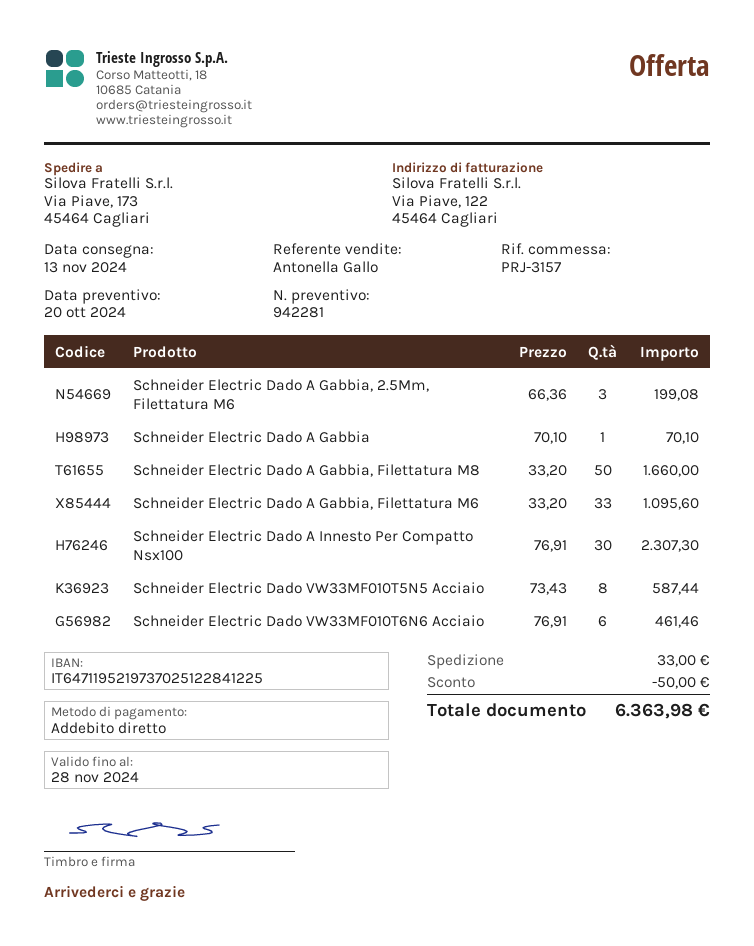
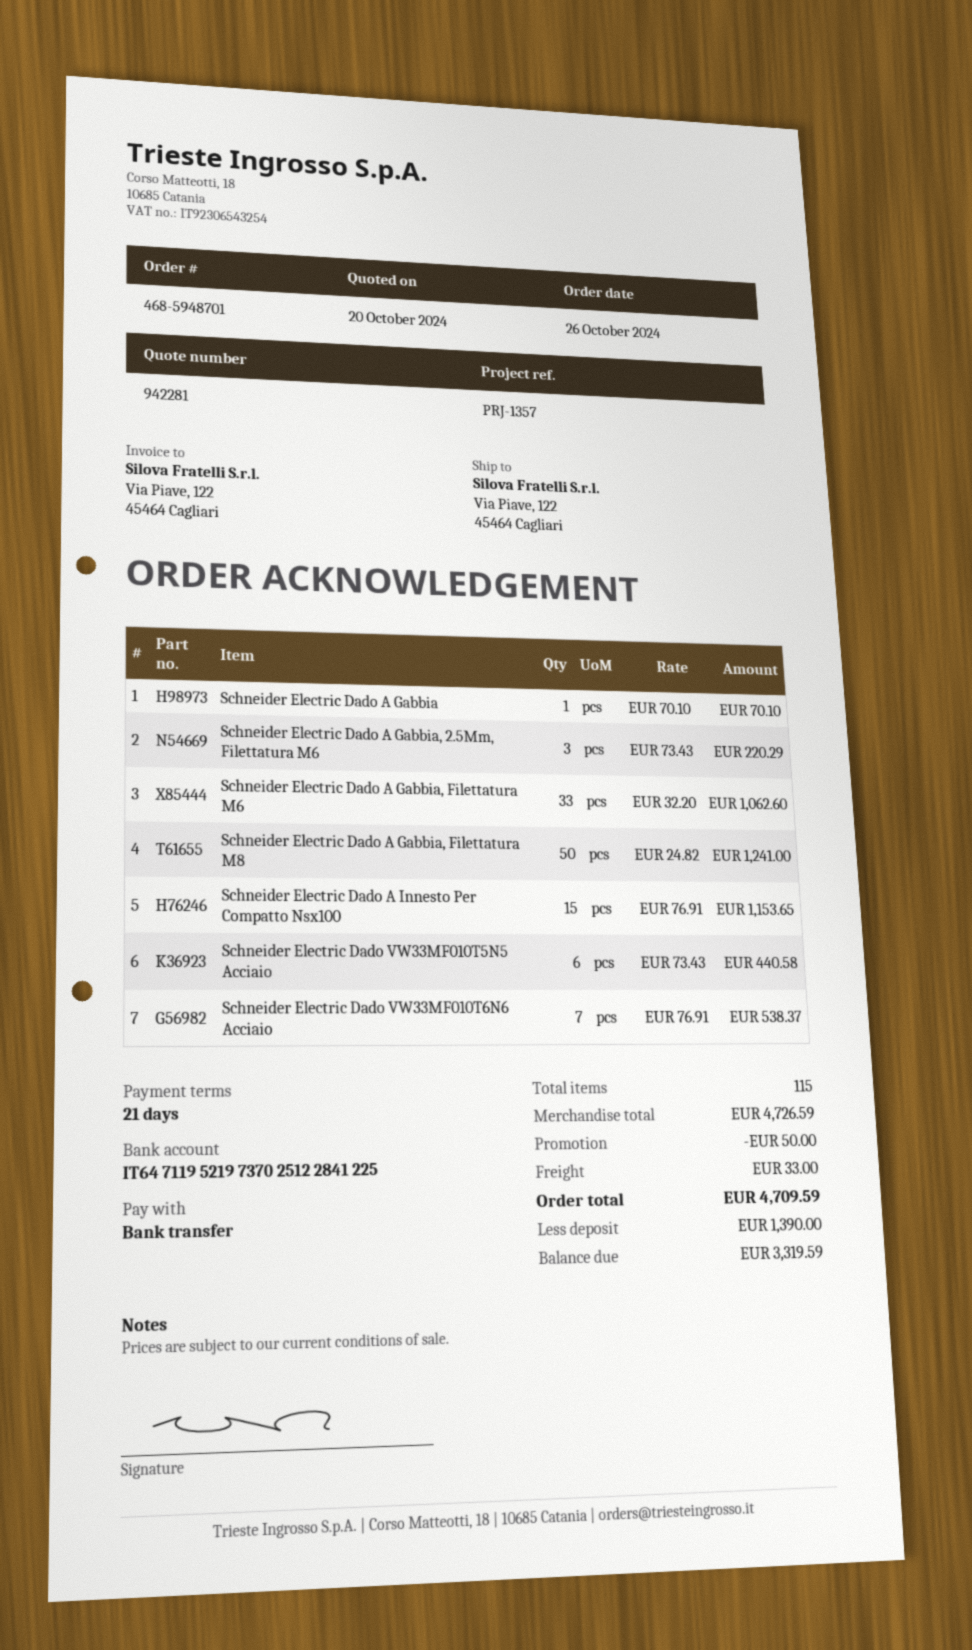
reference: PRJ-3157 -> PRJ-1357
payment method: direct debit -> bank transfer
ship to: Via Piave, 173, 45464 Cagliari -> Via Piave, 122, 45464 Cagliari
Schneider Electric Dado A Gabbia, 2.5Mm, Filettatura M6: 3 x 66.36 = 199.08 -> 3 x 73.43 = 220.29
Schneider Electric Dado A Gabbia, Filettatura M8: 50 x 33.20 = 1660.00 -> 50 x 24.82 = 1241.00
Schneider Electric Dado A Gabbia, Filettatura M6: 33 x 33.20 = 1095.60 -> 33 x 32.20 = 1062.60
Schneider Electric Dado A Innesto Per Compatto Nsx100: 30 x 76.91 = 2307.30 -> 15 x 76.91 = 1153.65
Schneider Electric Dado VW33MF010T5N5 Acciaio: 8 x 73.43 = 587.44 -> 6 x 73.43 = 440.58
Schneider Electric Dado VW33MF010T6N6 Acciaio: 6 x 76.91 = 461.46 -> 7 x 76.91 = 538.37
total: 6363.98 -> 4709.59

